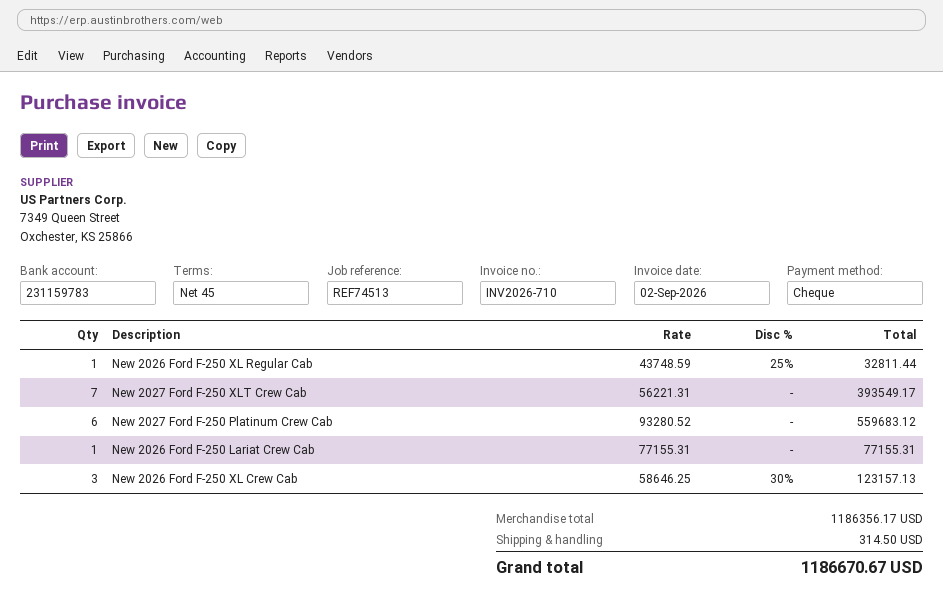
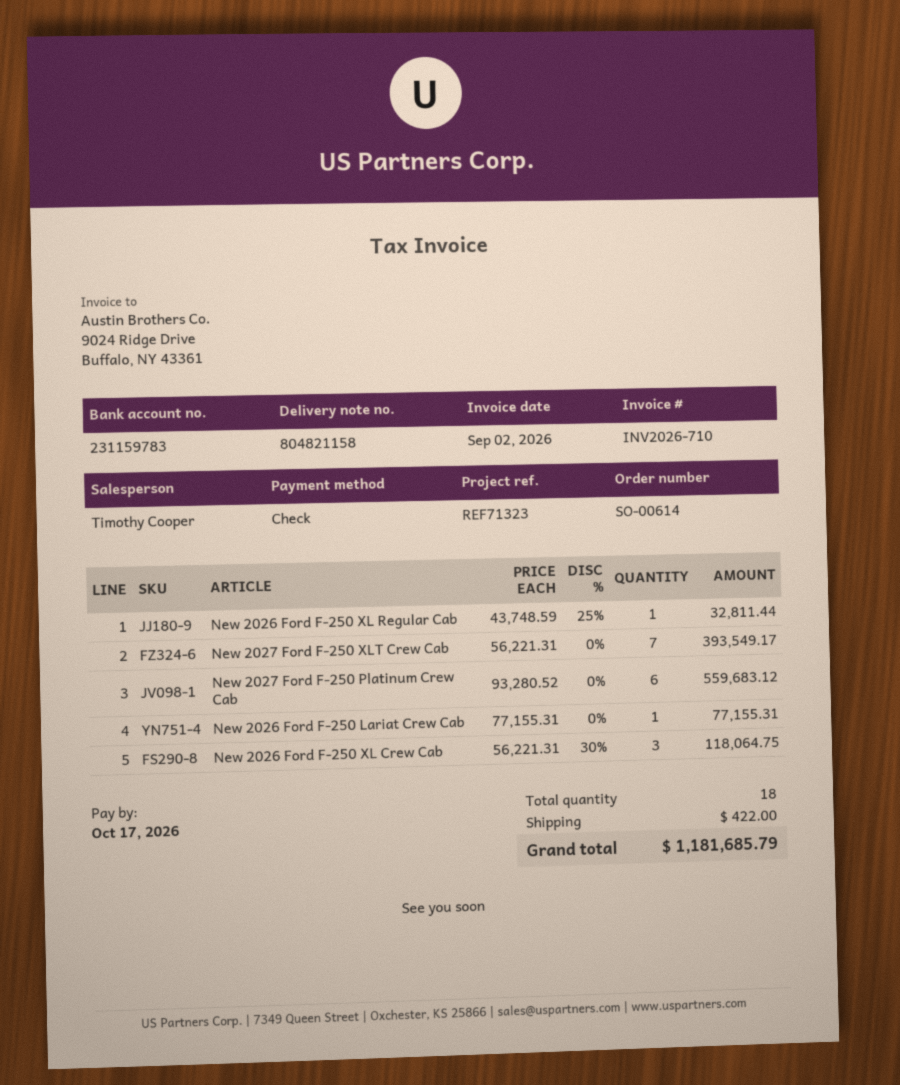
reference: REF74513 -> REF71323
New 2026 Ford F-250 XL Crew Cab: 3 x 58646.25 - 30% = 123157.13 -> 3 x 56221.31 - 30% = 118064.75
shipping: 314.50 -> 422.00
total: 1186670.67 -> 1181685.79

